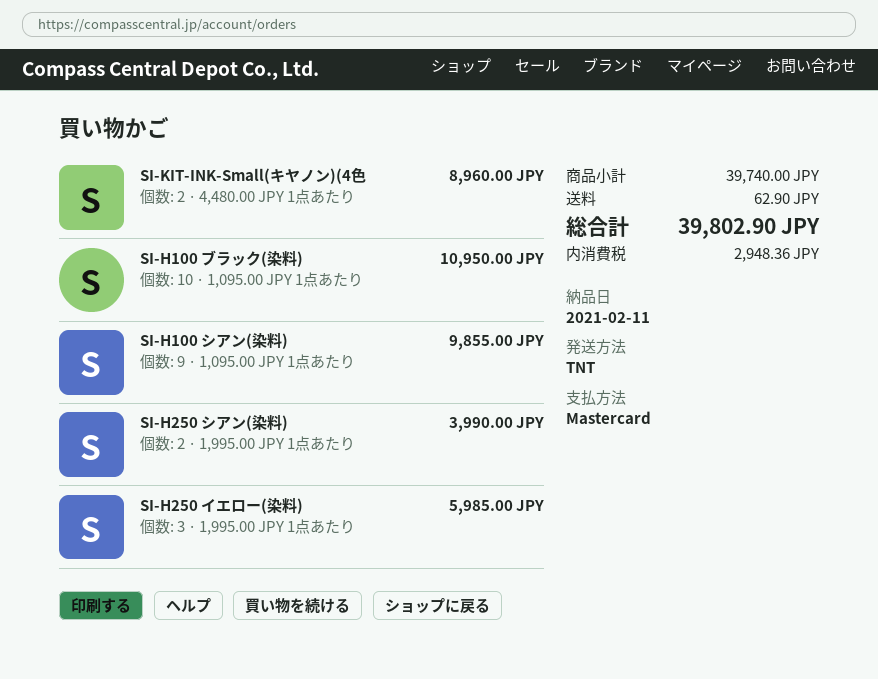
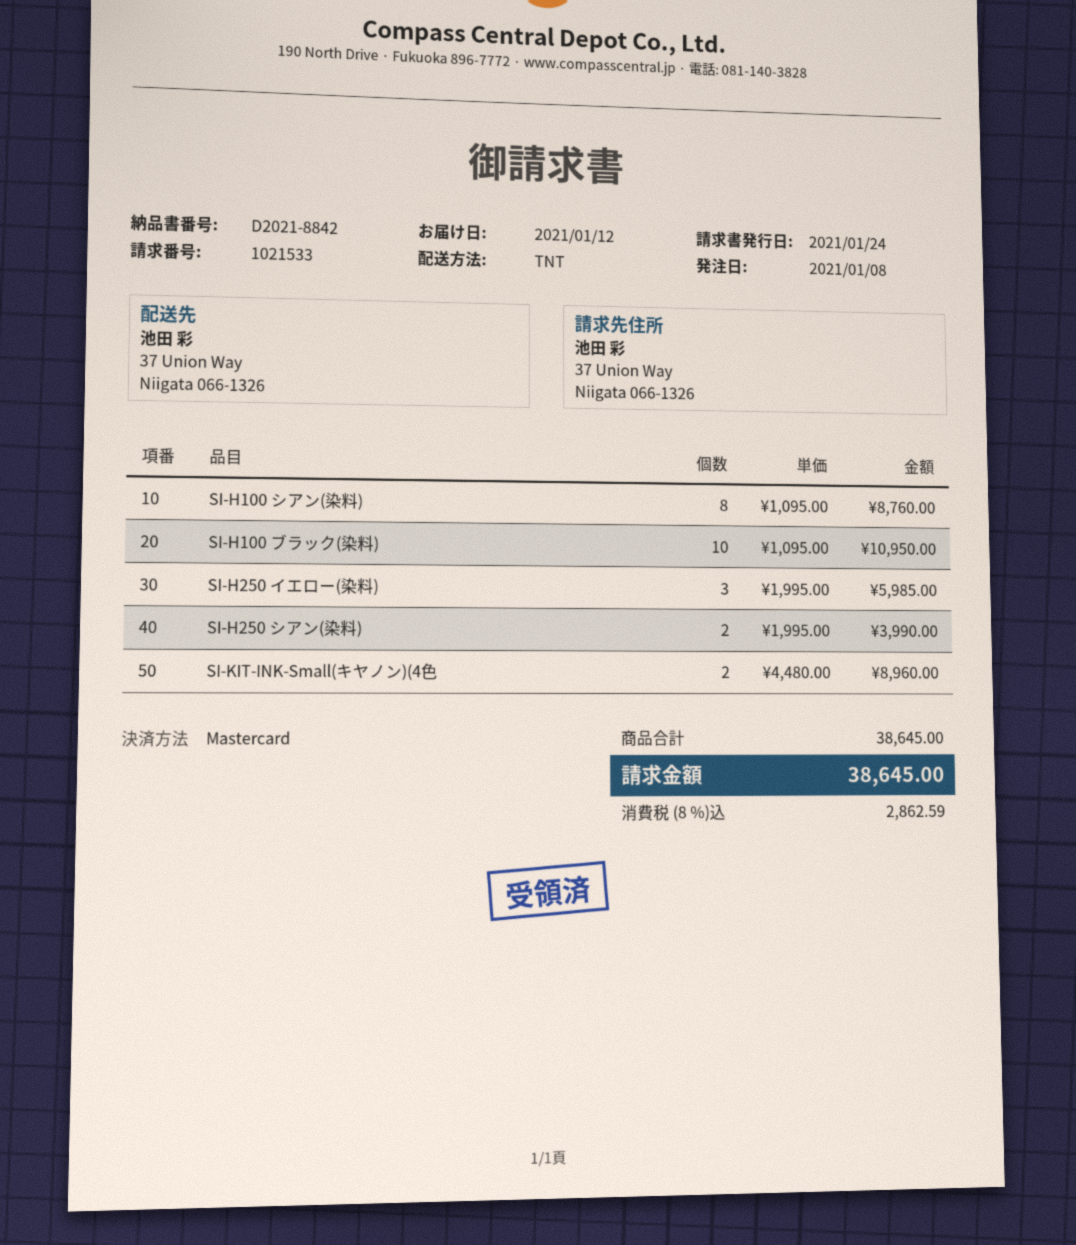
delivery date: 2021-02-11 -> 2021-01-12
SI-H100 シアン(染料): 9 x 1095.00 = 9855.00 -> 8 x 1095.00 = 8760.00
subtotal: 39740.00 -> 38645.00
shipping: 62.90 -> none
tax: 2948.36 -> 2862.59
total: 39802.90 -> 38645.00

